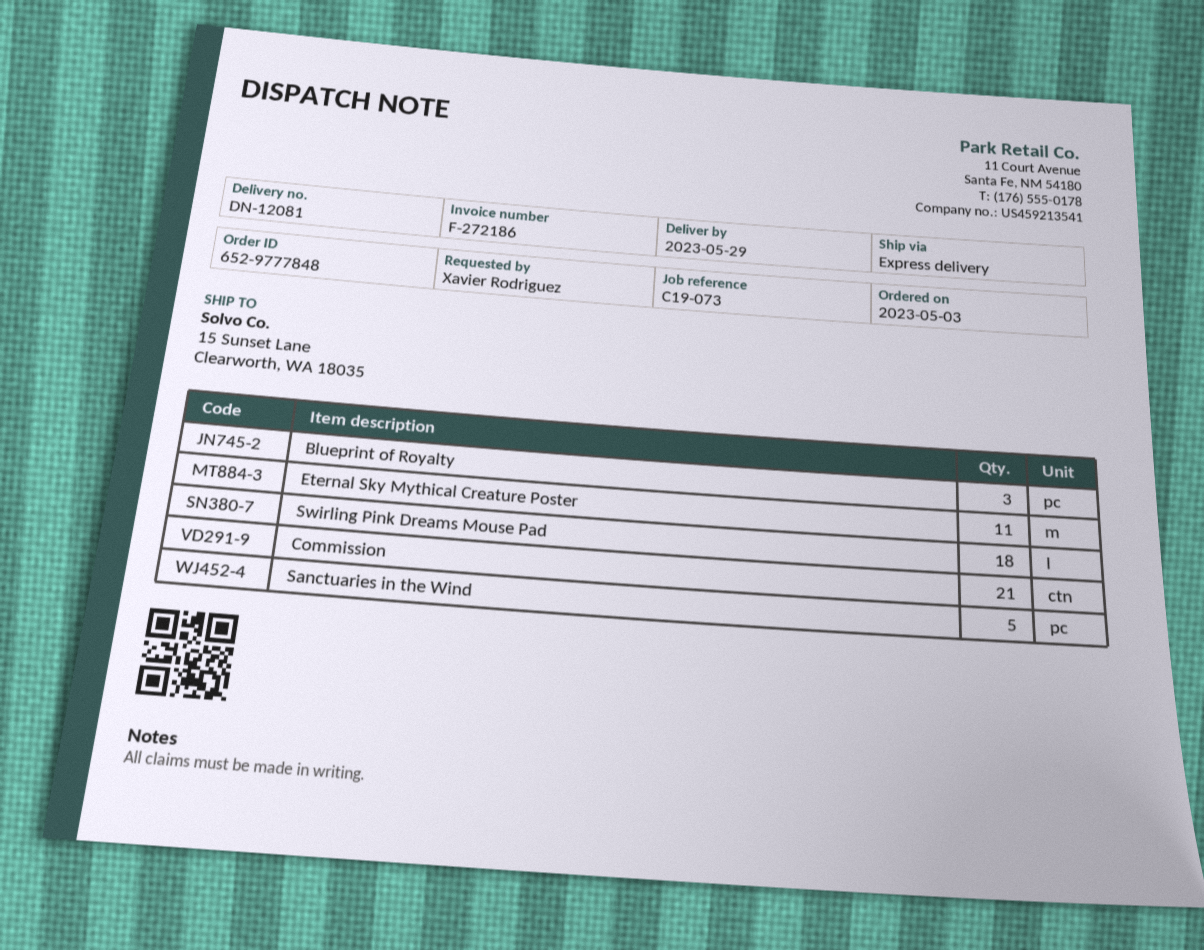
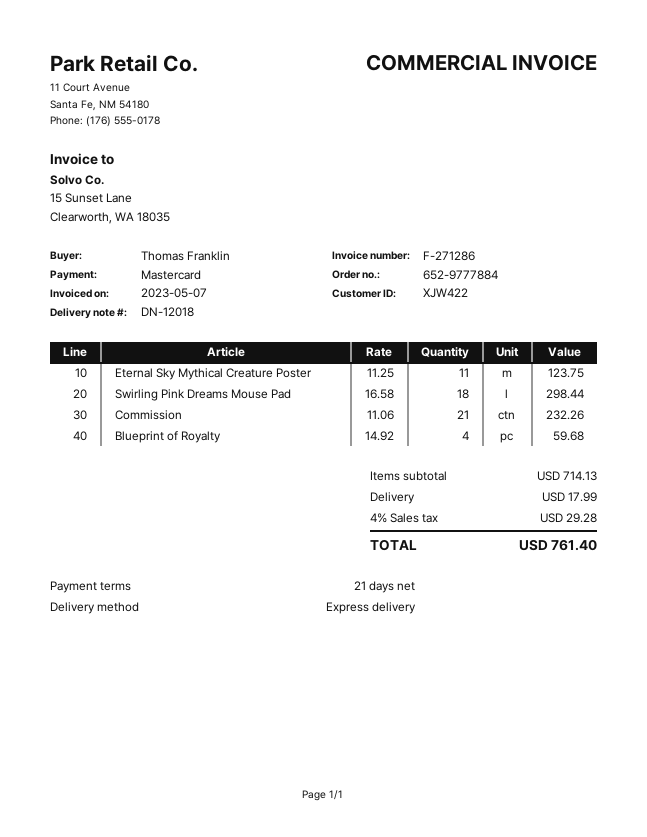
order number: 652-9777848 -> 652-9777884
delivery note number: DN-12081 -> DN-12018
invoice number: F-272186 -> F-271286
ordered by: Xavier Rodriguez -> Thomas Franklin
Blueprint of Royalty: 3 -> 4
Sanctuaries in the Wind: 5 -> none

